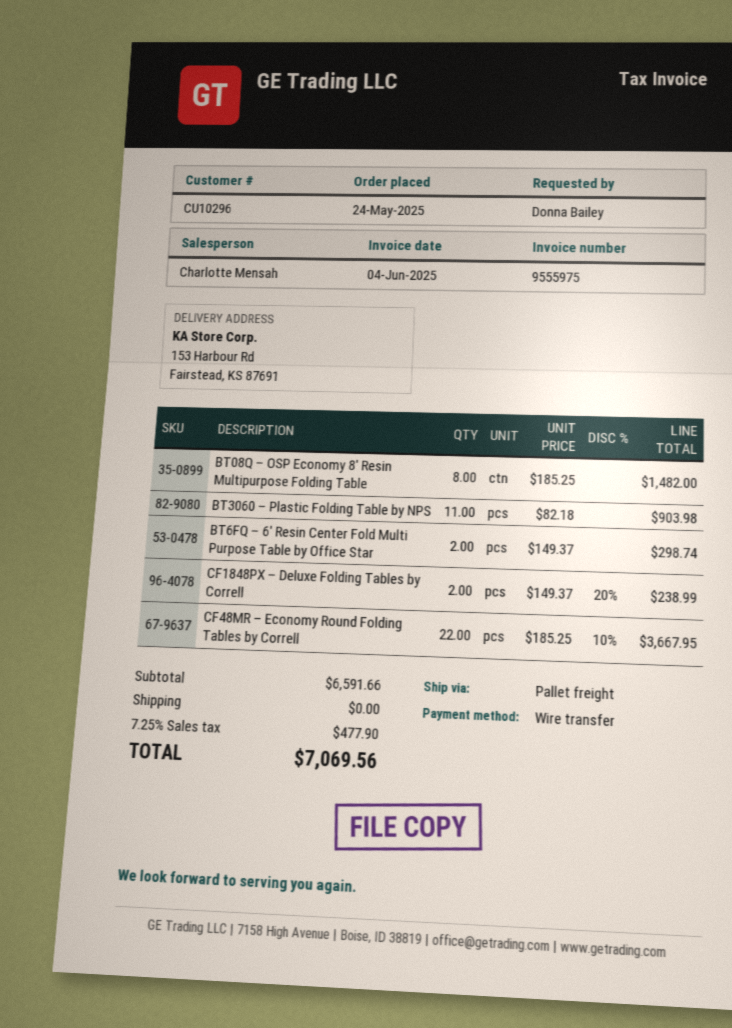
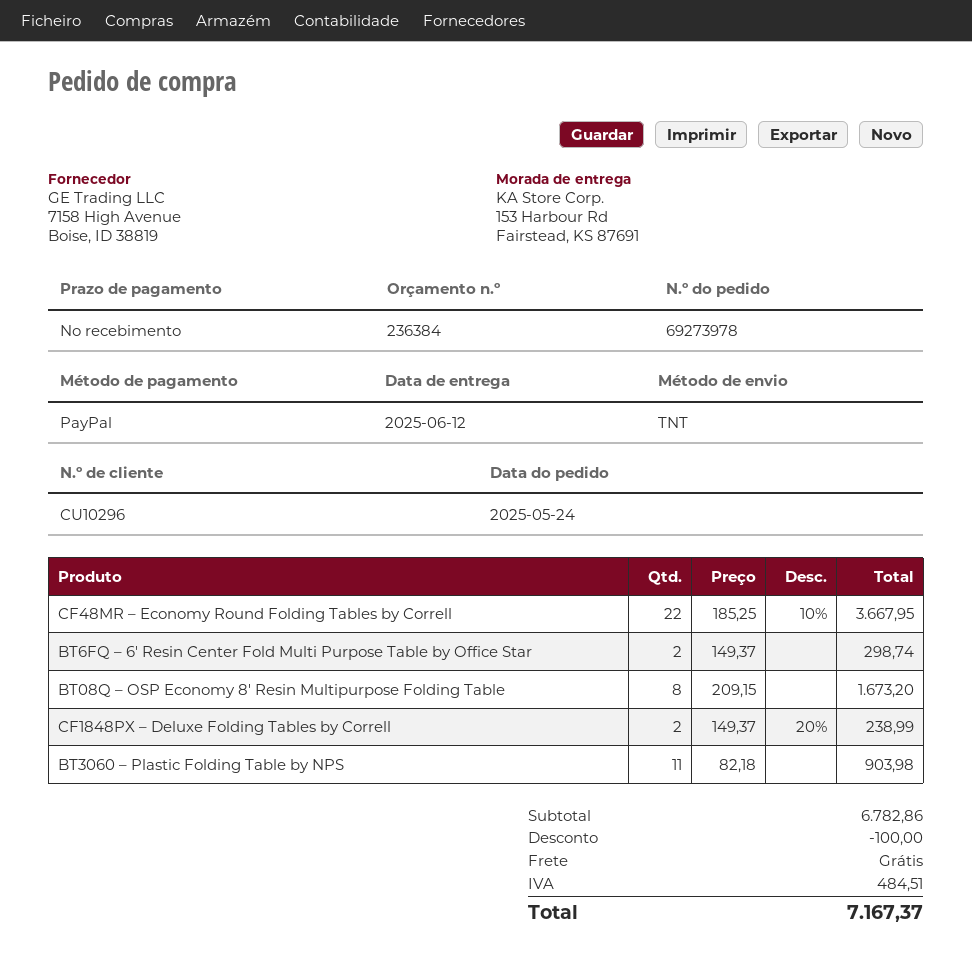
payment method: bank transfer -> PayPal
shipping method: pallet freight -> TNT
BT08Q – OSP Economy 8′ Resin Multipurpose Folding Table: 8 x 185.25 = 1482.00 -> 8 x 209.15 = 1673.20
subtotal: 6591.66 -> 6782.86
discount: none -> 100.00
tax: 477.90 -> 484.51
total: 7069.56 -> 7167.37

